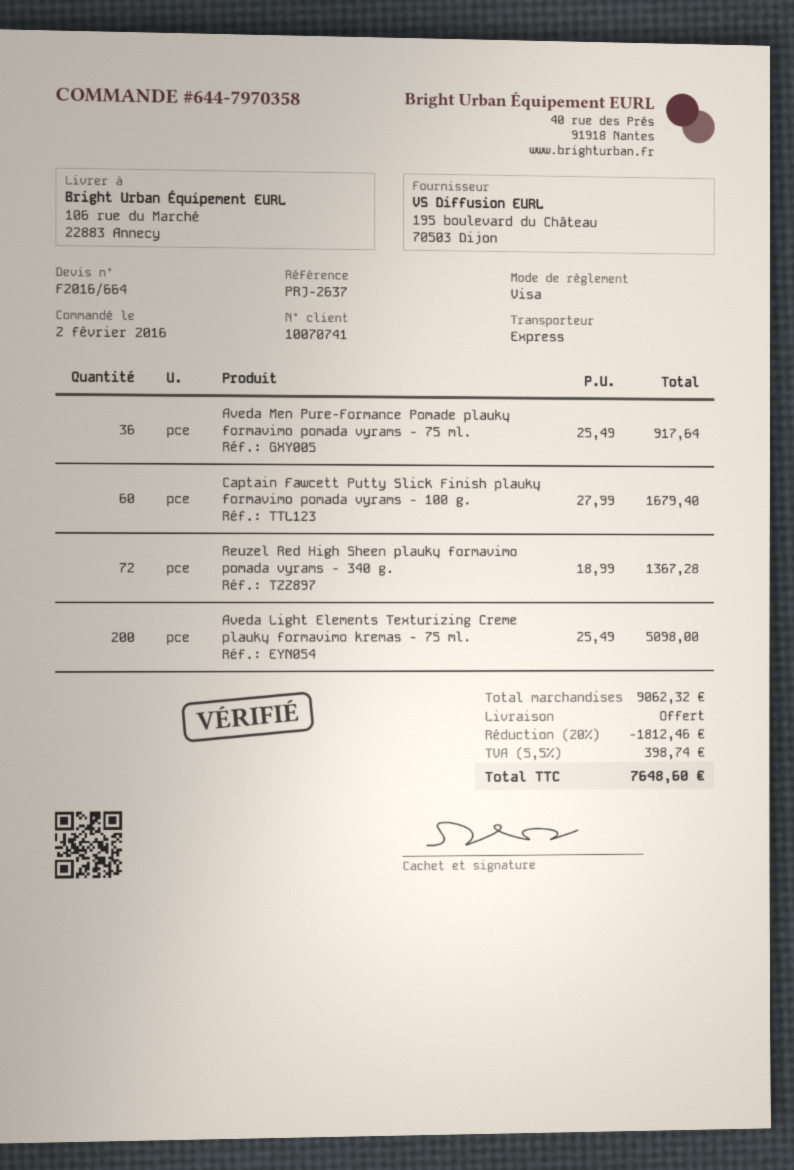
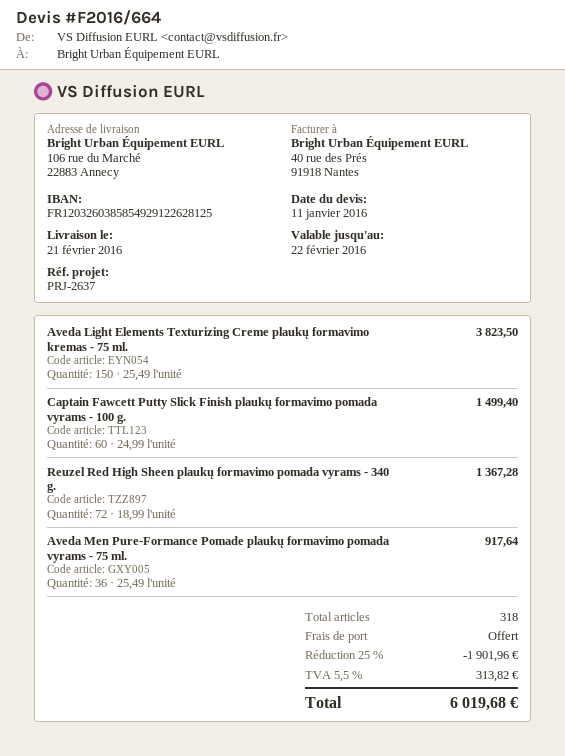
Captain Fawcett Putty Slick Finish plaukų formavimo pomada vyrams - 100 g.: 60 x 27.99 = 1679.40 -> 60 x 24.99 = 1499.40
Aveda Light Elements Texturizing Creme plaukų formavimo kremas - 75 ml.: 200 x 25.49 = 5098.00 -> 150 x 25.49 = 3823.50
discount: 20% = 1812.46 -> 25% = 1901.96
tax: 5.5% = 398.74 -> 5.5% = 313.82
total: 7648.60 -> 6019.68

